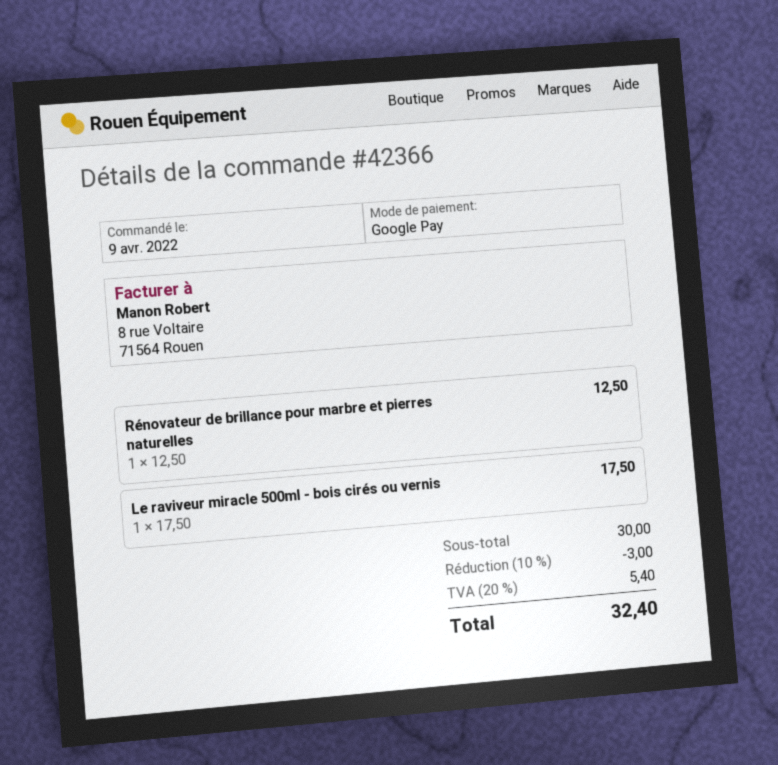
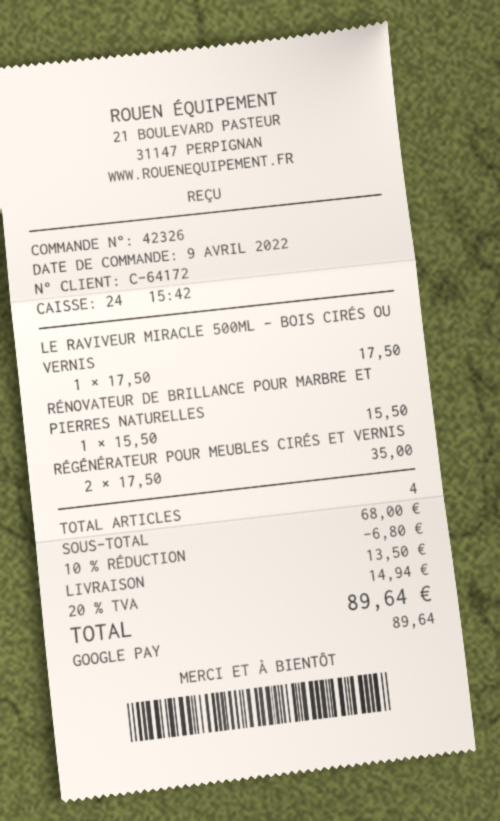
order number: 42366 -> 42326
Rénovateur de brillance pour marbre et pierres naturelles: 1 x 12.50 = 12.50 -> 1 x 15.50 = 15.50
RÉGÉNÉRATEUR POUR MEUBLES CIRÉS ET VERNIS: none -> 2 x 17.50 = 35.00
subtotal: 30.00 -> 68.00
discount: 10% = 3.00 -> 10% = 6.80
shipping: none -> 13.50
tax: 20% = 5.40 -> 20% = 14.94
total: 32.40 -> 89.64

